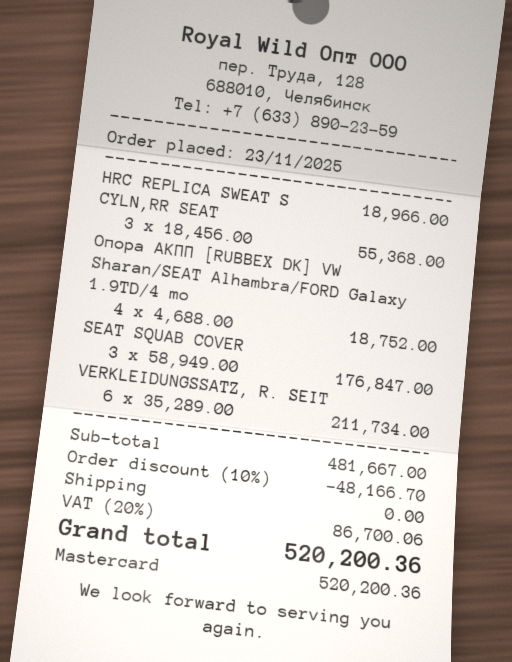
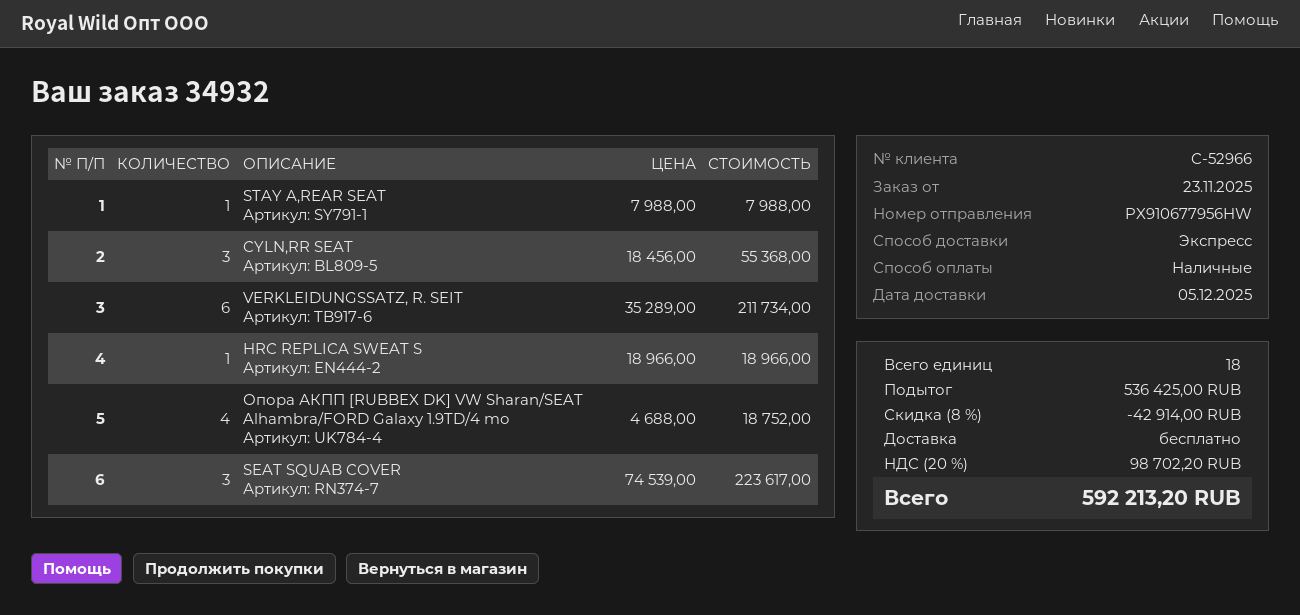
payment method: Mastercard -> cash
SEAT SQUAB COVER: 3 x 58949.00 = 176847.00 -> 3 x 74539.00 = 223617.00
STAY A,REAR SEAT: none -> 1 x 7988.00 = 7988.00
subtotal: 481667.00 -> 536425.00
discount: 10% = 48166.70 -> 8% = 42914.00
tax: 20% = 86700.06 -> 20% = 98702.20
total: 520200.36 -> 592213.20

